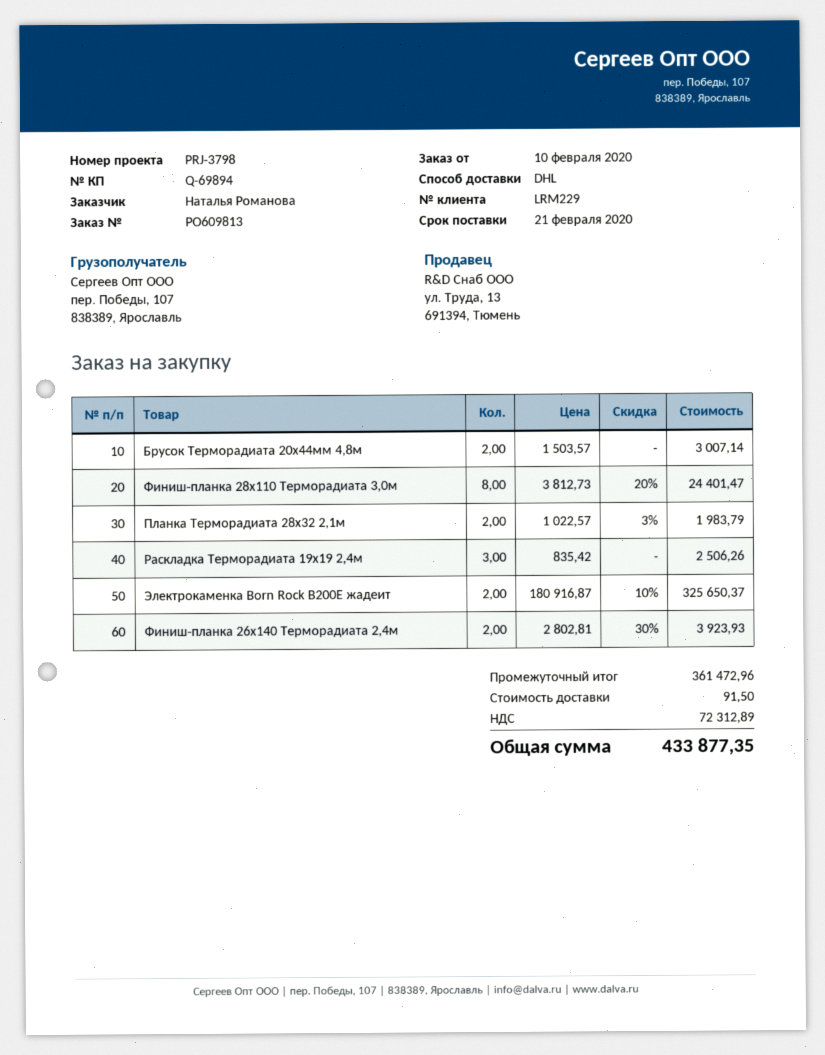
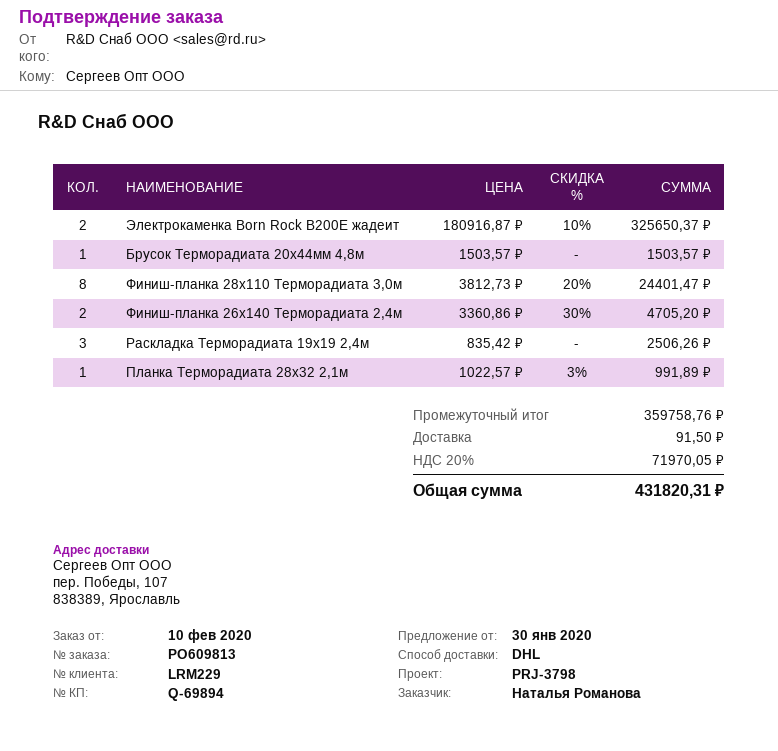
Брусок Терморадиата 20х44мм 4,8м: 2 x 1503.57 = 3007.14 -> 1 x 1503.57 = 1503.57
Планка Терморадиата 28х32 2,1м: 2 x 1022.57 - 3% = 1983.79 -> 1 x 1022.57 - 3% = 991.89
Финиш-планка 26х140 Терморадиата 2,4м: 2 x 2802.81 - 30% = 3923.93 -> 2 x 3360.86 - 30% = 4705.20
subtotal: 361472.96 -> 359758.76
tax: 72312.89 -> 71970.05
total: 433877.35 -> 431820.31

